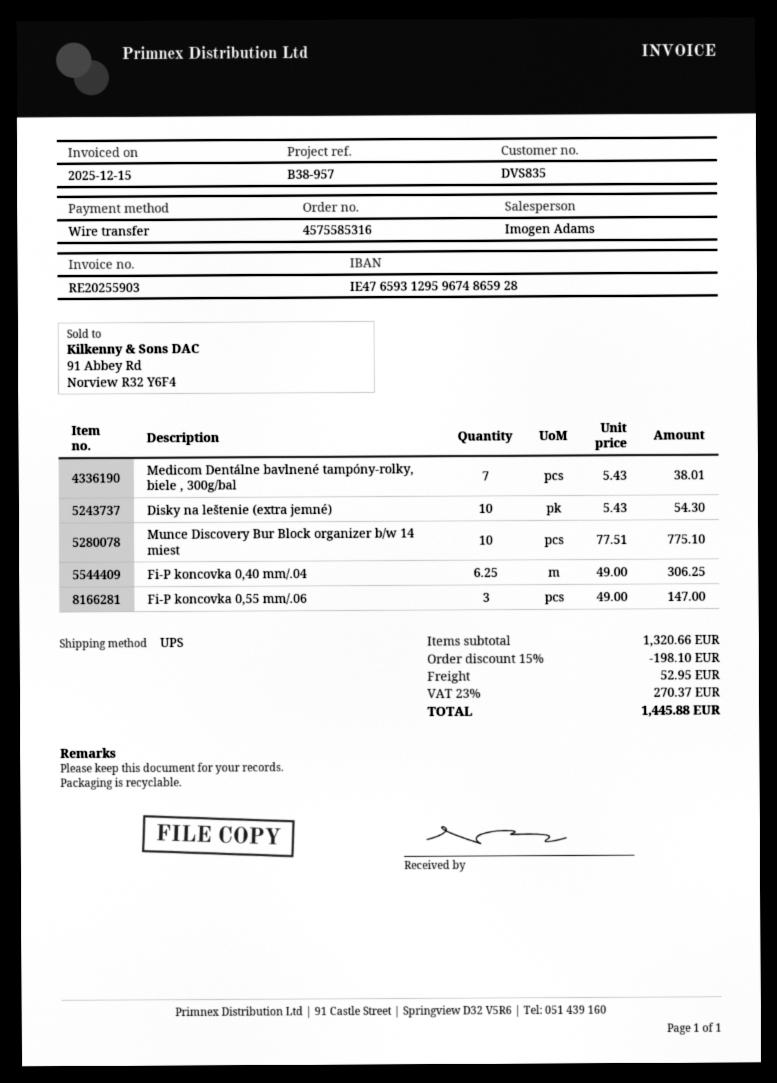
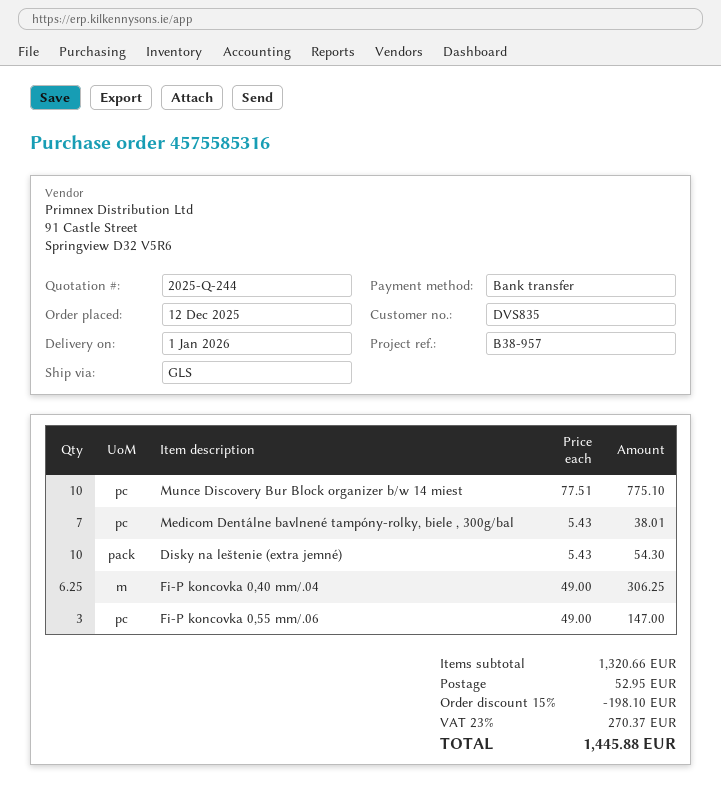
shipping method: UPS -> GLS

